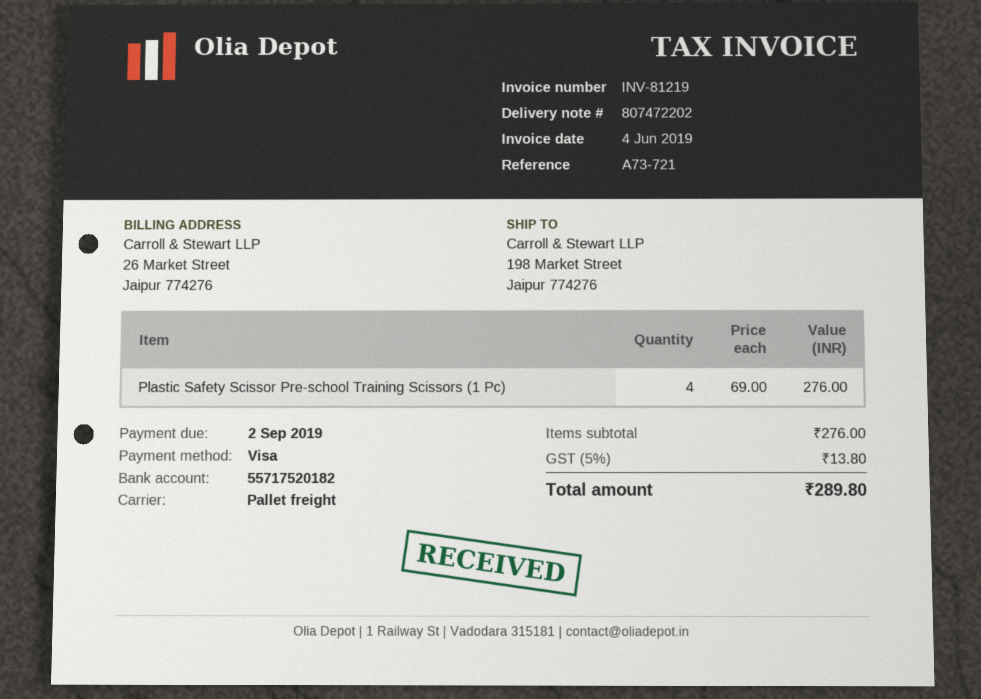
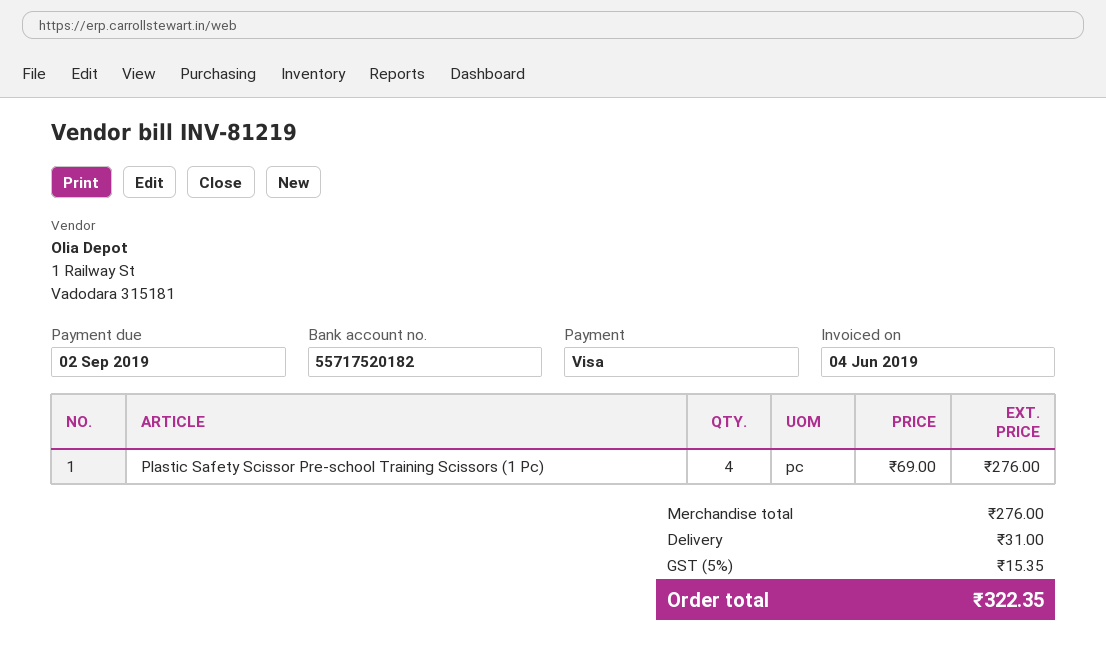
shipping: none -> 31.00
tax: 5% = 13.80 -> 5% = 15.35
total: 289.80 -> 322.35

